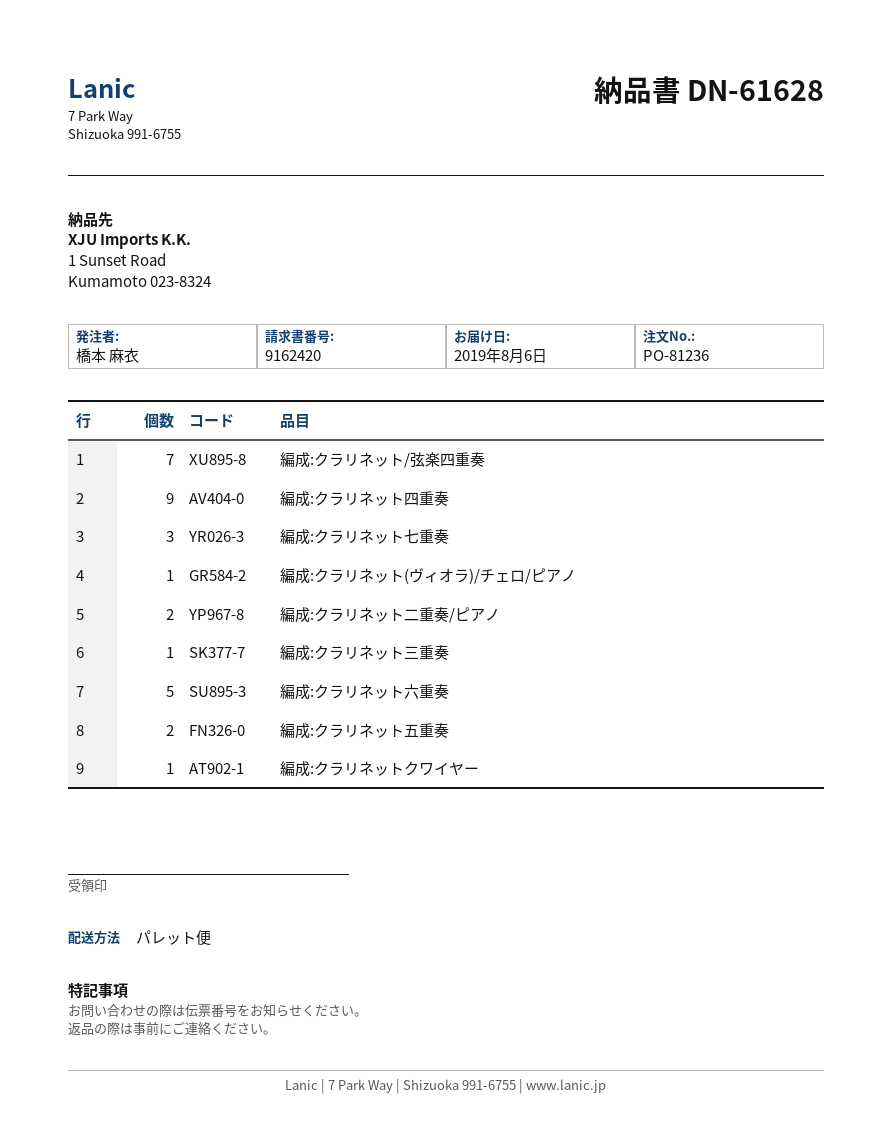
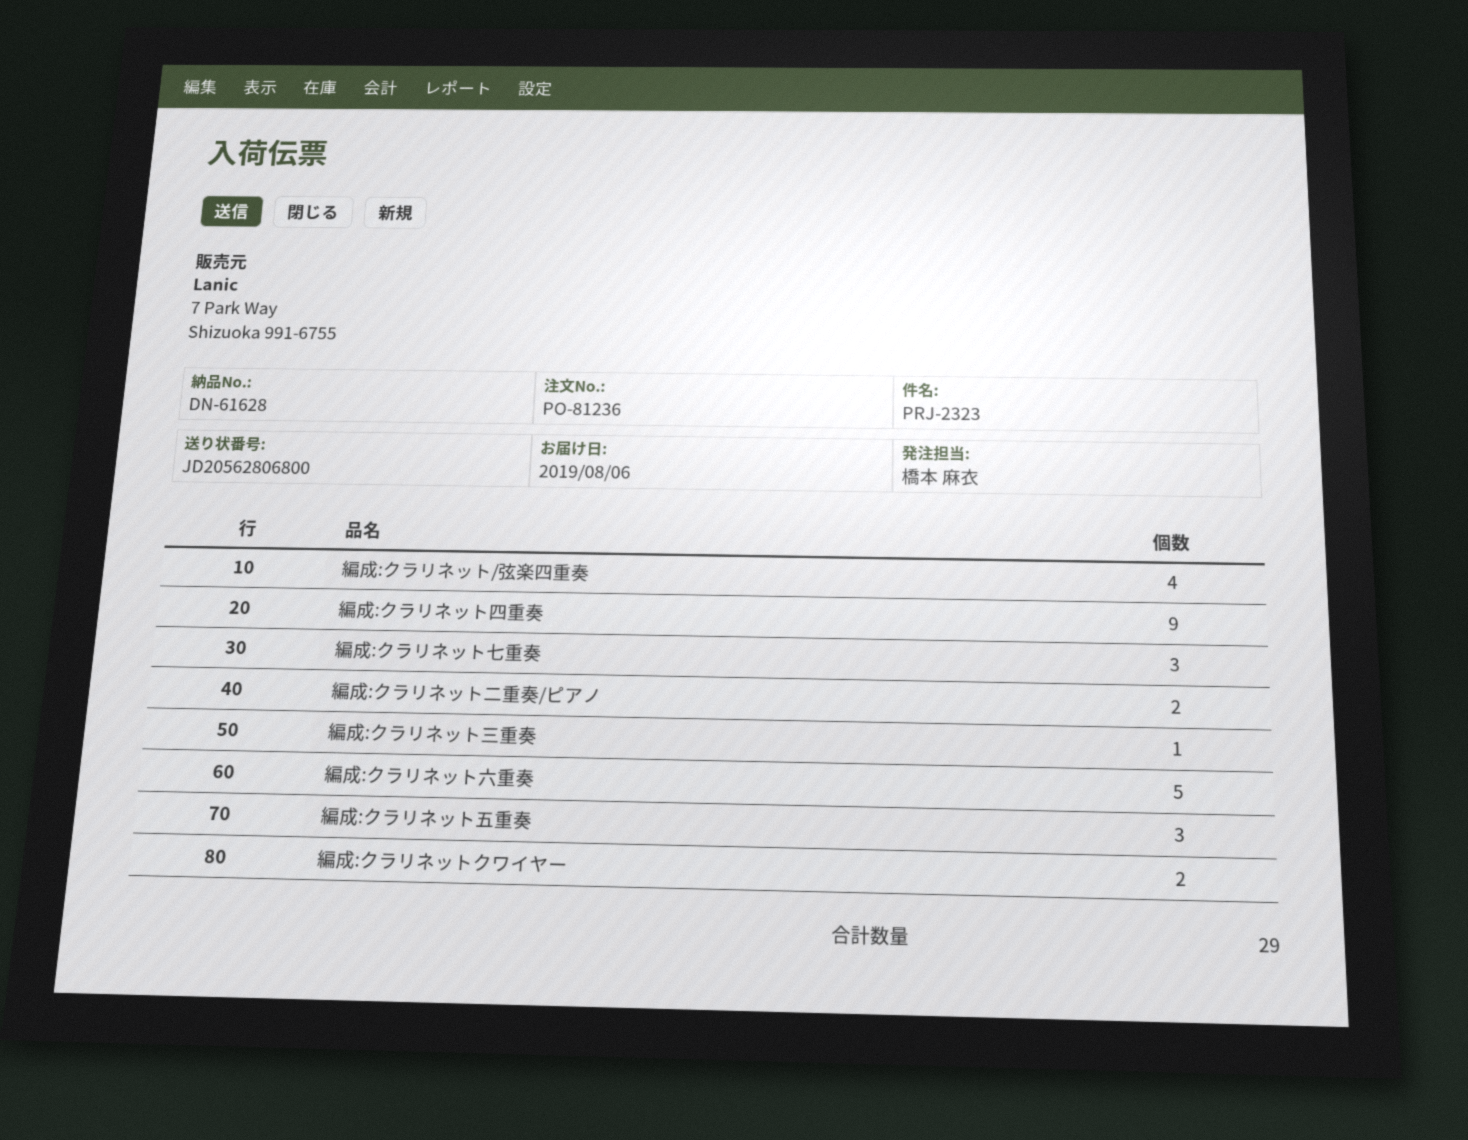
編成:クラリネット/弦楽四重奏: 7 -> 4
編成:クラリネット(ヴィオラ)/チェロ/ピアノ: 1 -> none
編成:クラリネット五重奏: 2 -> 3
編成:クラリネットクワイヤー: 1 -> 2

